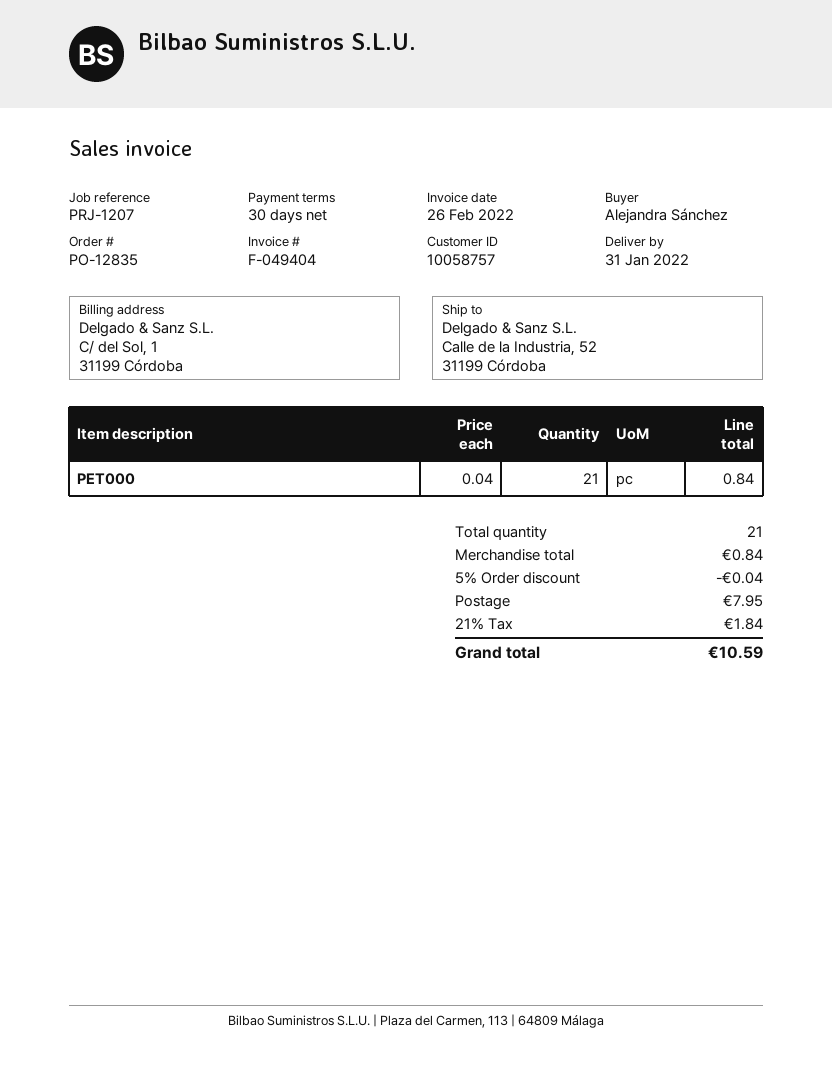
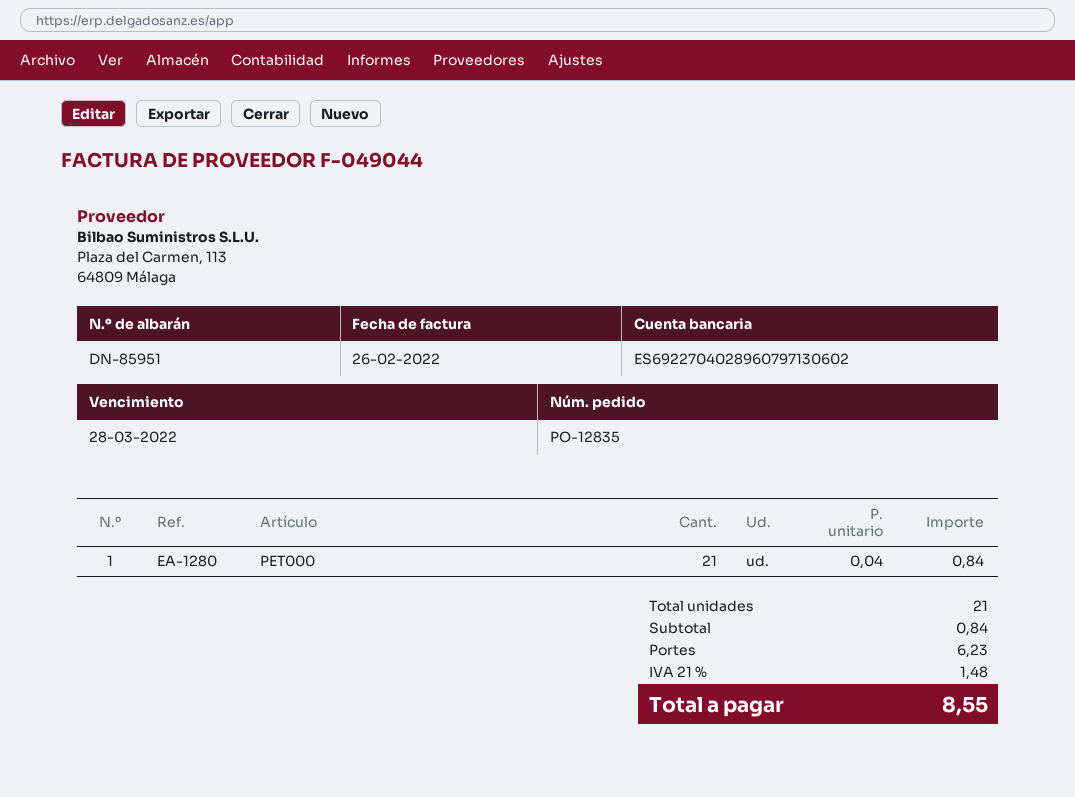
invoice number: F-049404 -> F-049044
discount: 5% = 0.04 -> none
shipping: 7.95 -> 6.23
tax: 21% = 1.84 -> 21% = 1.48
total: 10.59 -> 8.55

